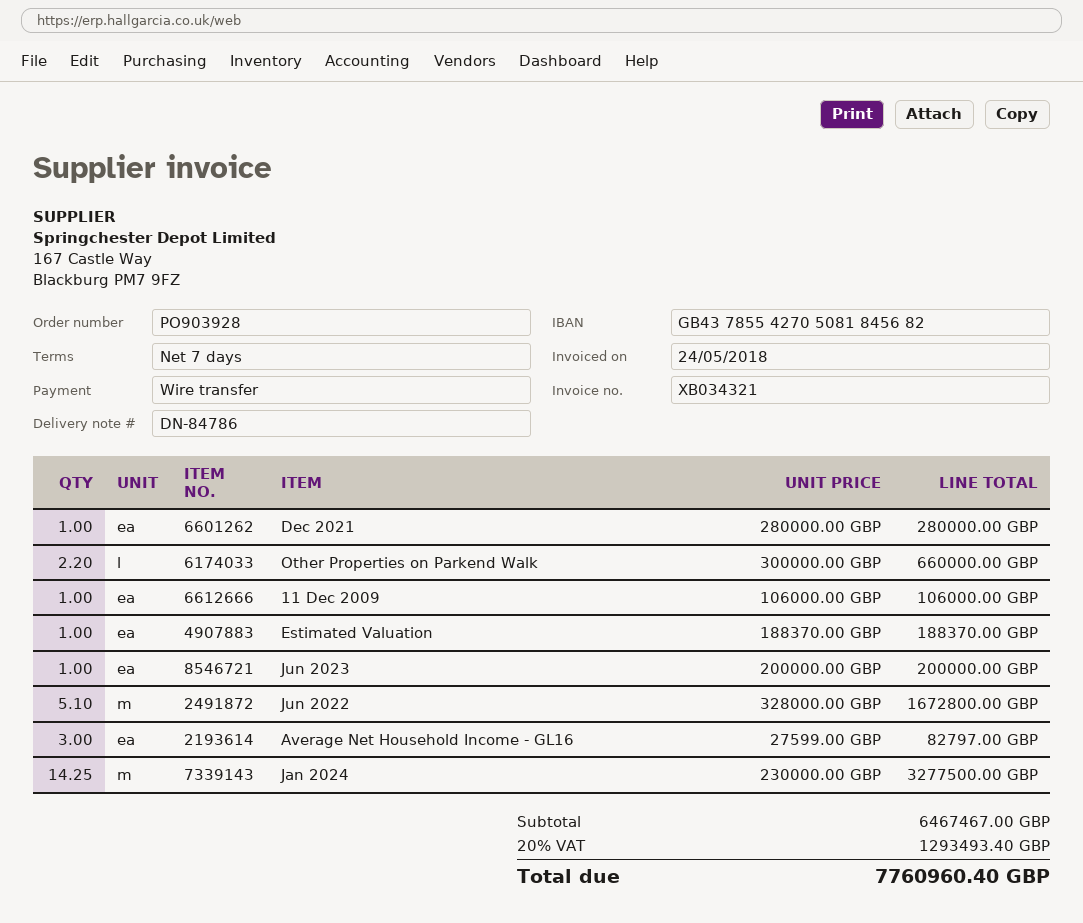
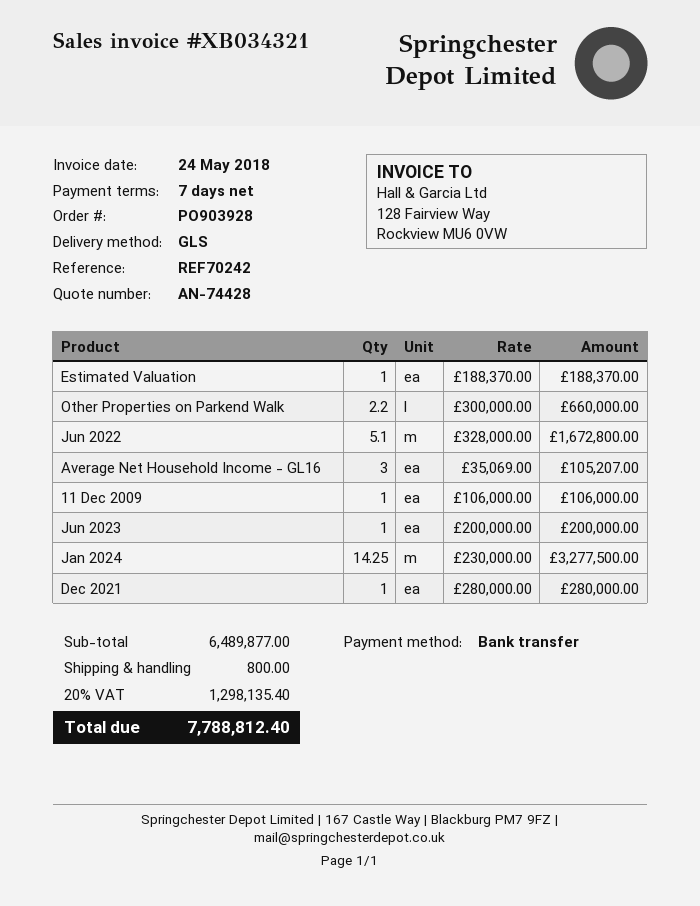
Average Net Household Income - GL16: 3 x 27599.00 = 82797.00 -> 3 x 35069.00 = 105207.00
subtotal: 6467467.00 -> 6489877.00
shipping: none -> 800.00
tax: 20% = 1293493.40 -> 20% = 1298135.40
total: 7760960.40 -> 7788812.40

